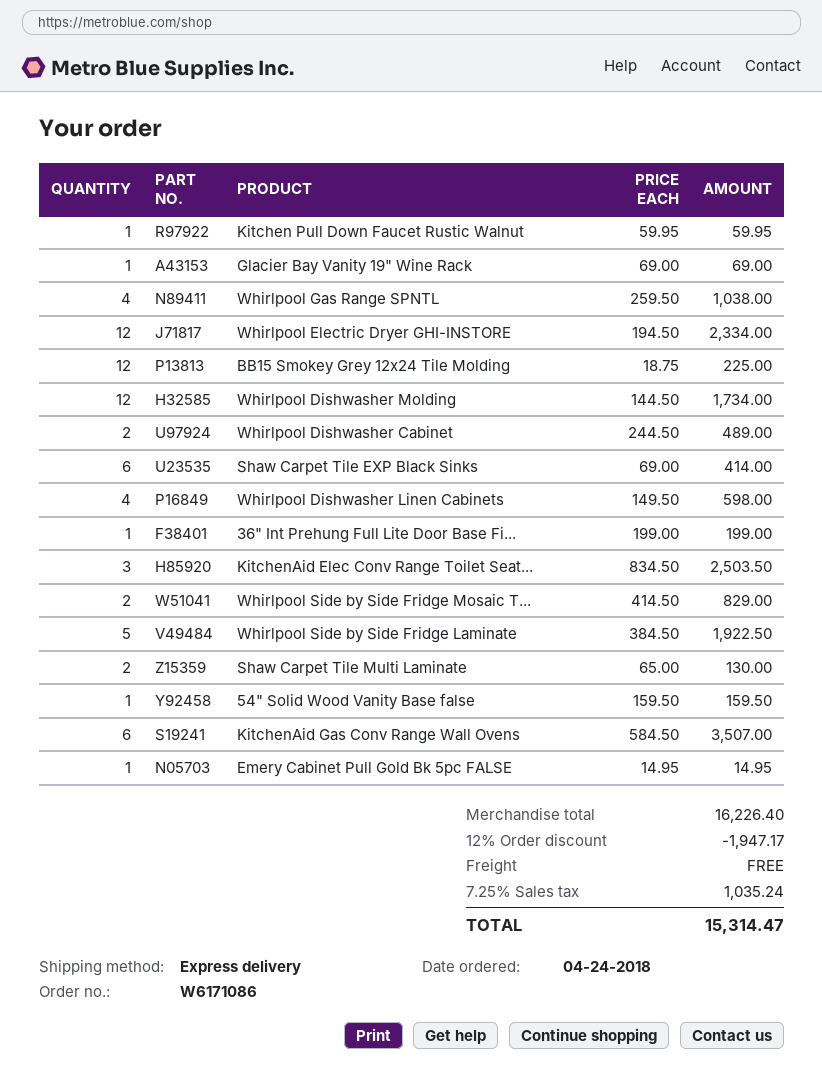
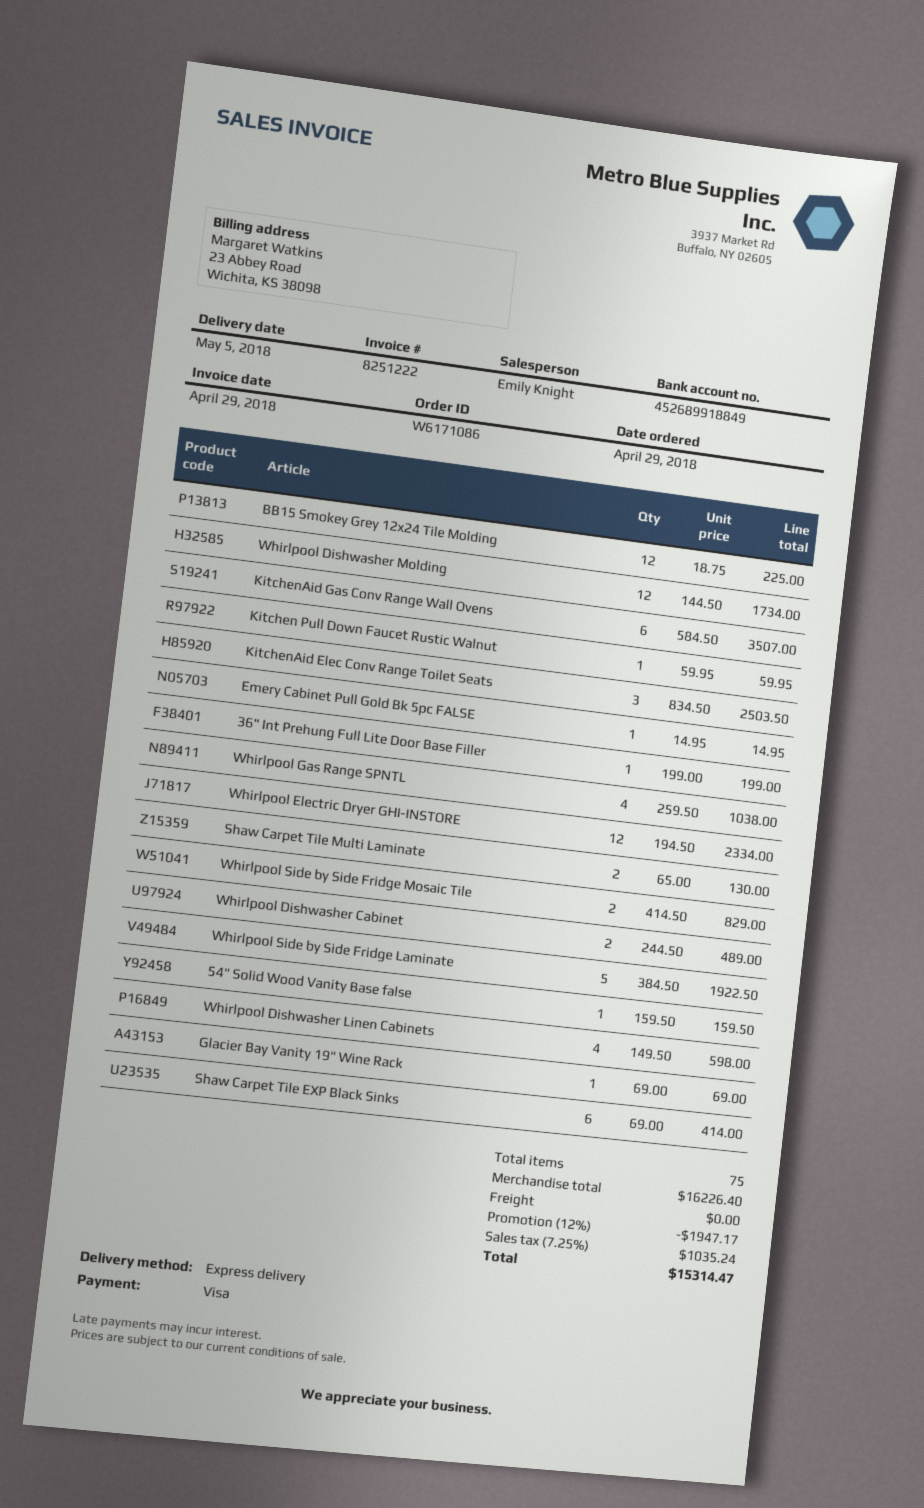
order date: 2018-04-24 -> 2018-04-29

